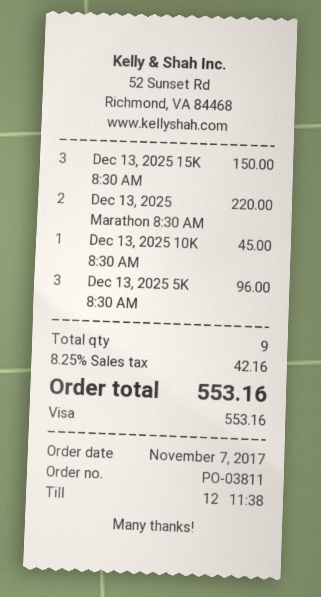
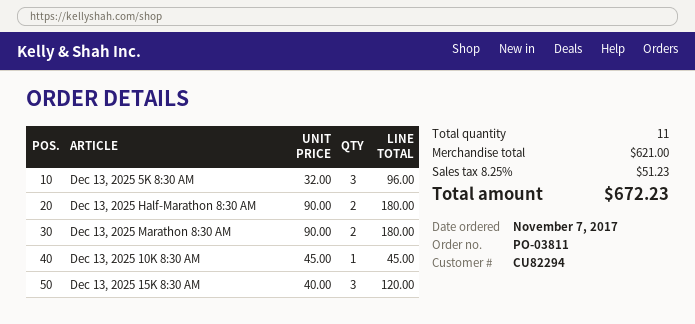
Dec 13, 2025 15K 8:30 AM: 3 for 150.00 -> 3 for 120.00
Dec 13, 2025 Marathon 8:30 AM: 2 for 220.00 -> 2 for 180.00
Dec 13, 2025 Half-Marathon 8:30 AM: none -> 2 for 180.00
total quantity: 9 -> 11
tax: 8.25% = 42.16 -> 8.25% = 51.23
total: 553.16 -> 672.23

